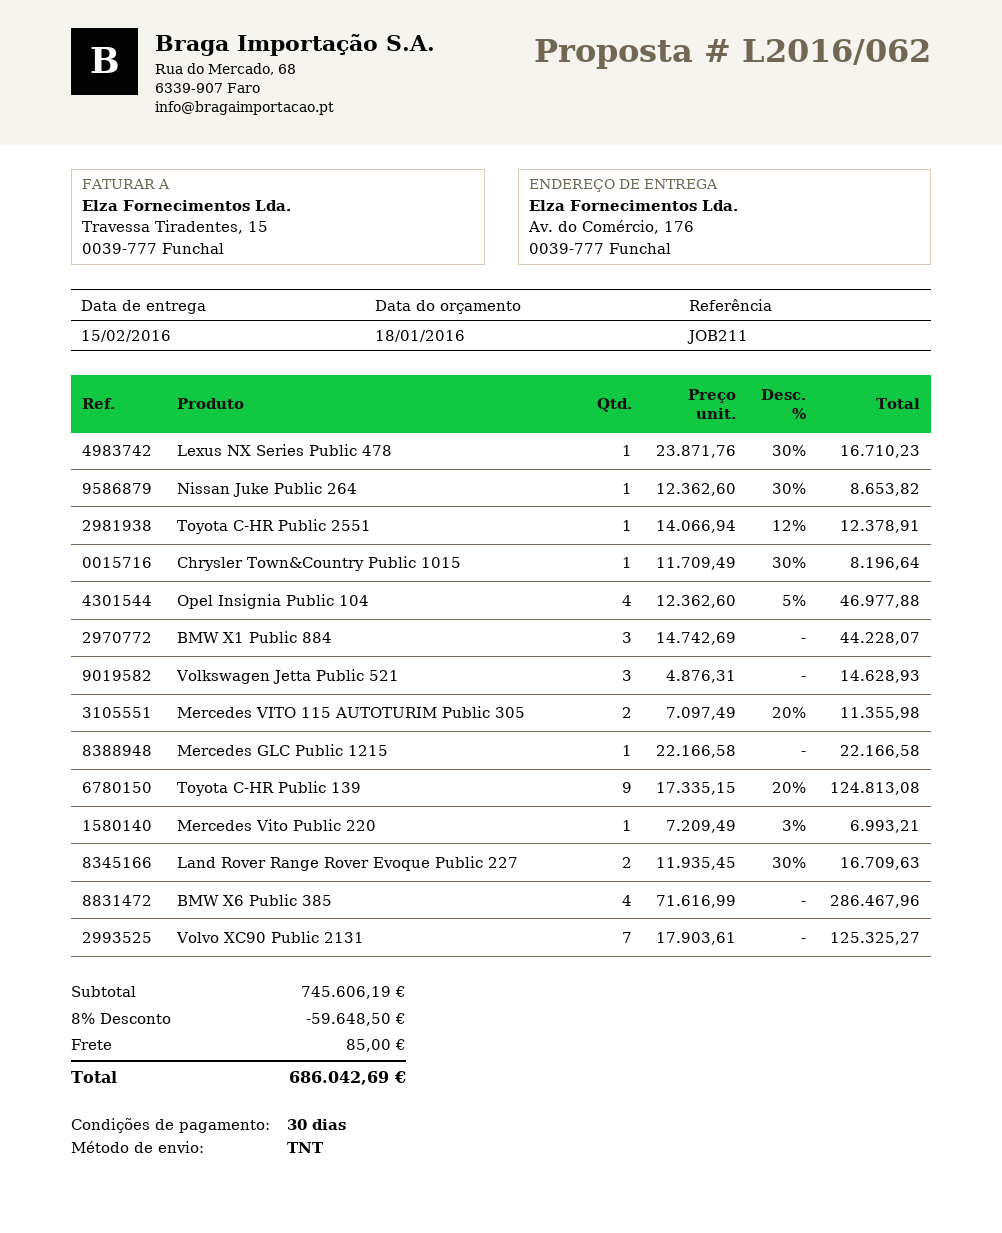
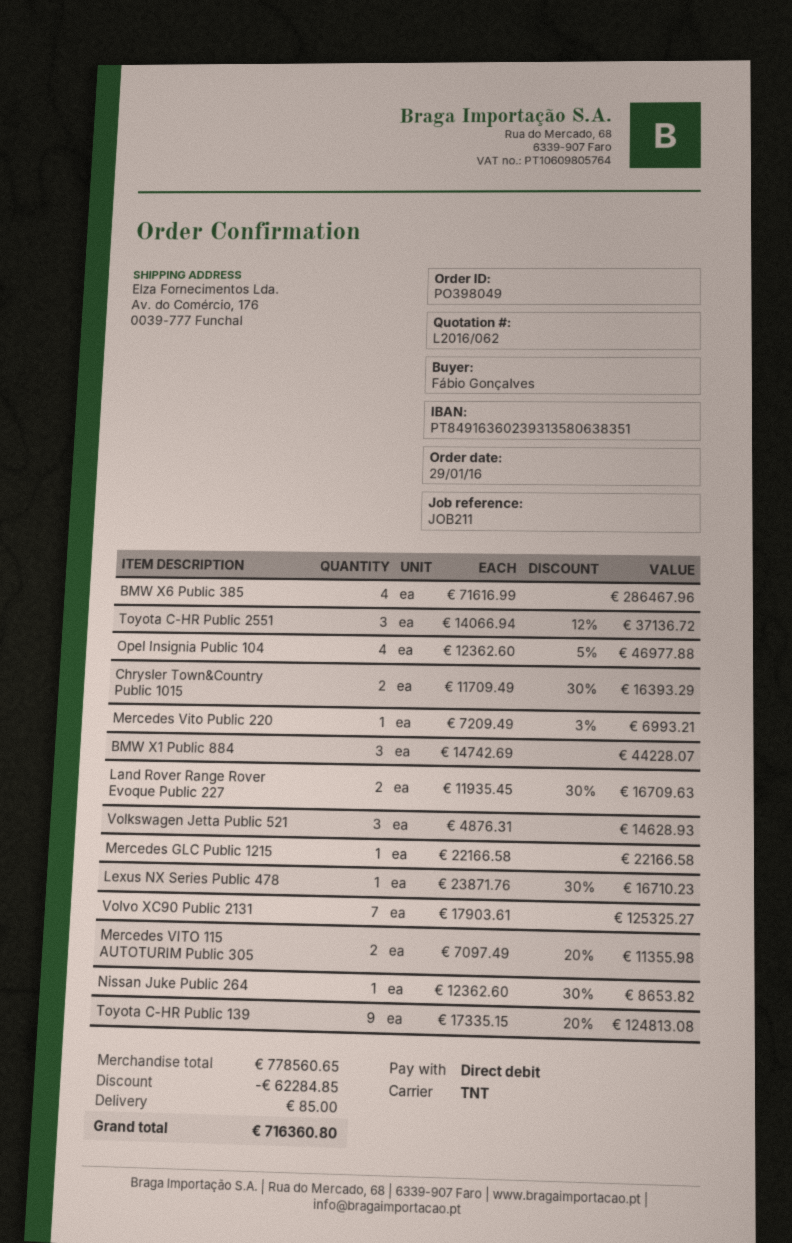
Toyota C-HR Public 2551: 1 x 14066.94 - 12% = 12378.91 -> 3 x 14066.94 - 12% = 37136.72
Chrysler Town&Country Public 1015: 1 x 11709.49 - 30% = 8196.64 -> 2 x 11709.49 - 30% = 16393.29
subtotal: 745606.19 -> 778560.65
discount: 59648.50 -> 62284.85
total: 686042.69 -> 716360.80

